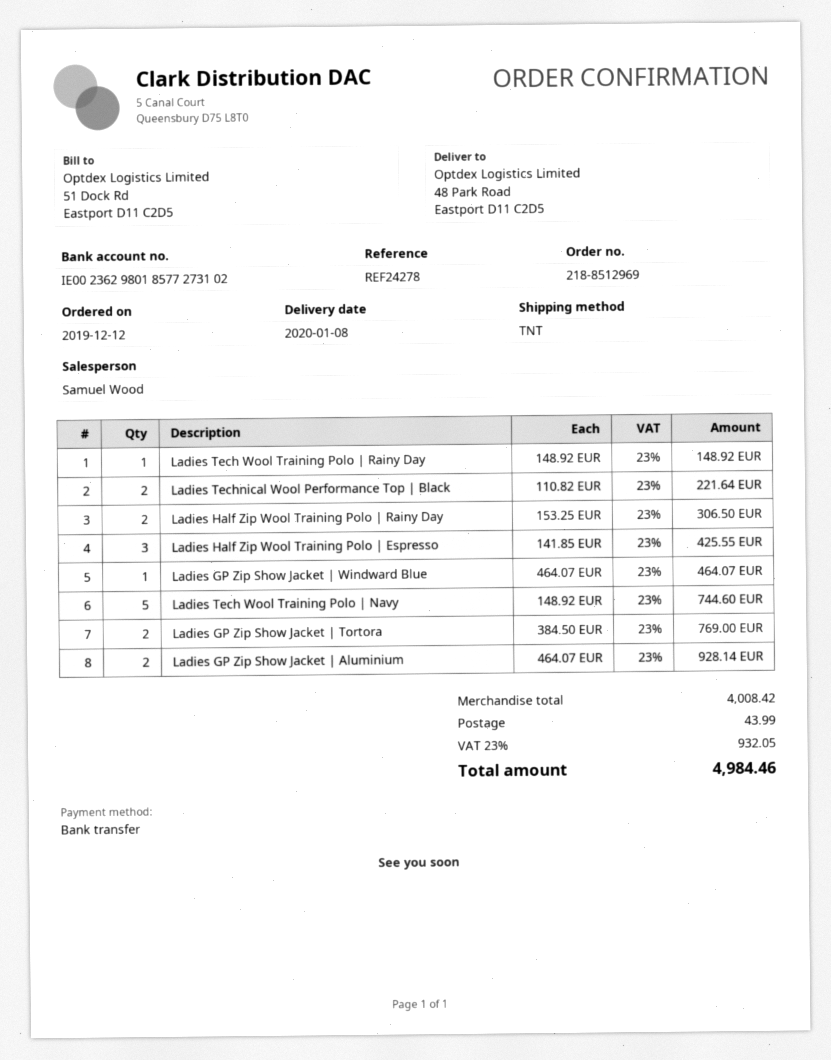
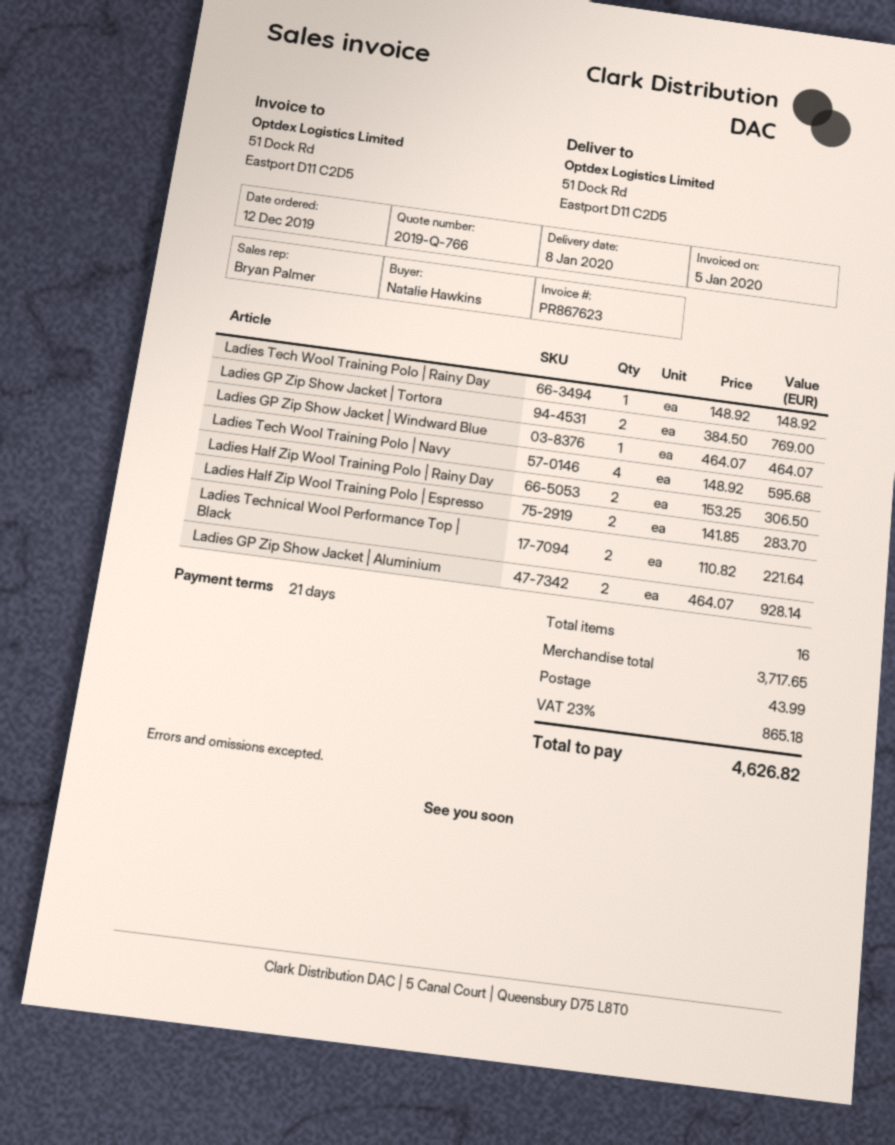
sales rep: Samuel Wood -> Bryan Palmer
ship to: 48 Park Road, Eastport D11 C2D5 -> 51 Dock Rd, Eastport D11 C2D5
Ladies Half Zip Wool Training Polo | Espresso: 3 x 141.85 = 425.55 -> 2 x 141.85 = 283.70
Ladies Tech Wool Training Polo | Navy: 5 x 148.92 = 744.60 -> 4 x 148.92 = 595.68
subtotal: 4008.42 -> 3717.65
tax: 23% = 932.05 -> 23% = 865.18
total: 4984.46 -> 4626.82

